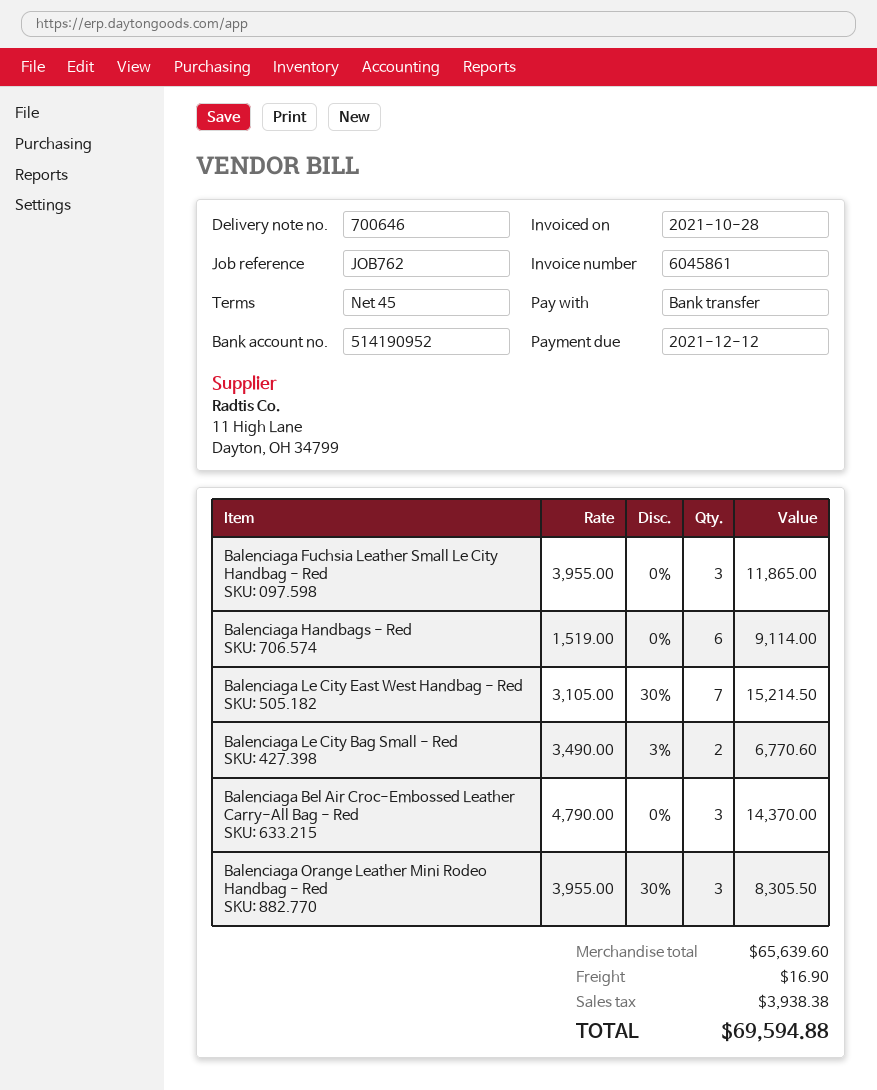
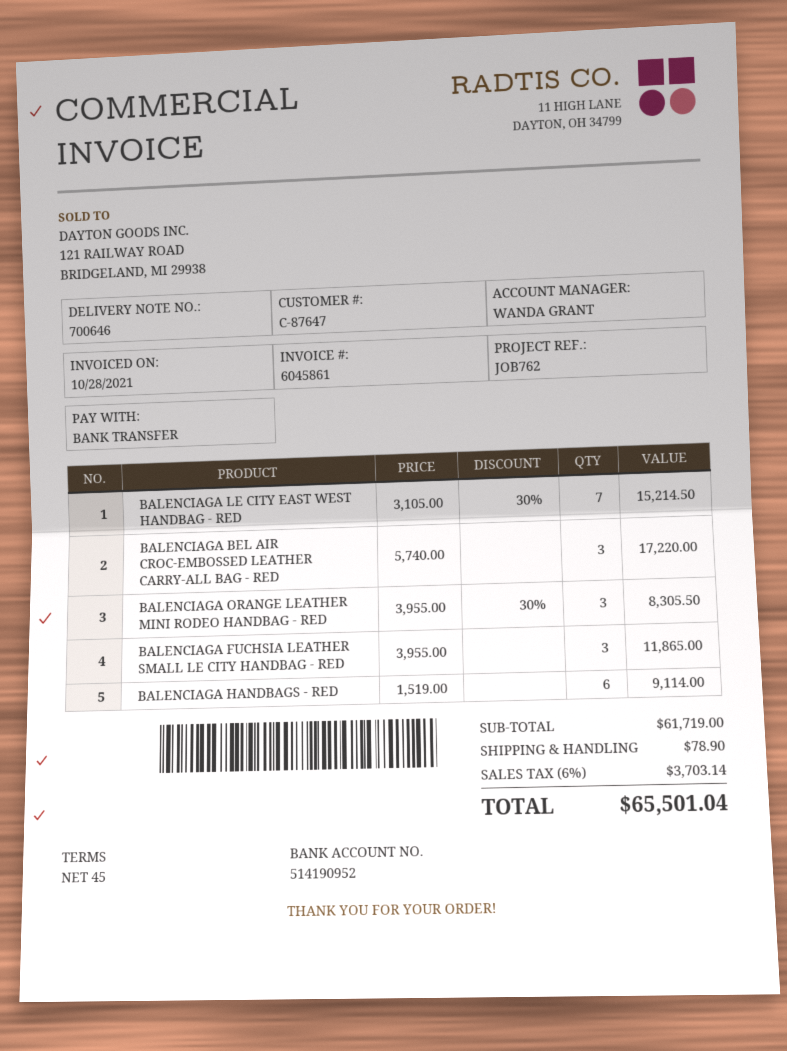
Balenciaga Le City Bag Small - Red: 2 x 3490.00 - 3% = 6770.60 -> none
Balenciaga Bel Air Croc-Embossed Leather Carry-All Bag - Red: 3 x 4790.00 = 14370.00 -> 3 x 5740.00 = 17220.00
subtotal: 65639.60 -> 61719.00
shipping: 16.90 -> 78.90
tax: 3938.38 -> 3703.14
total: 69594.88 -> 65501.04

